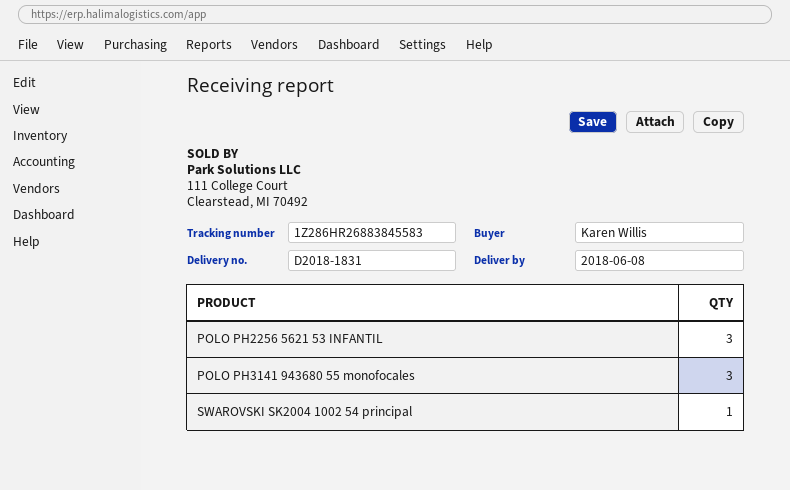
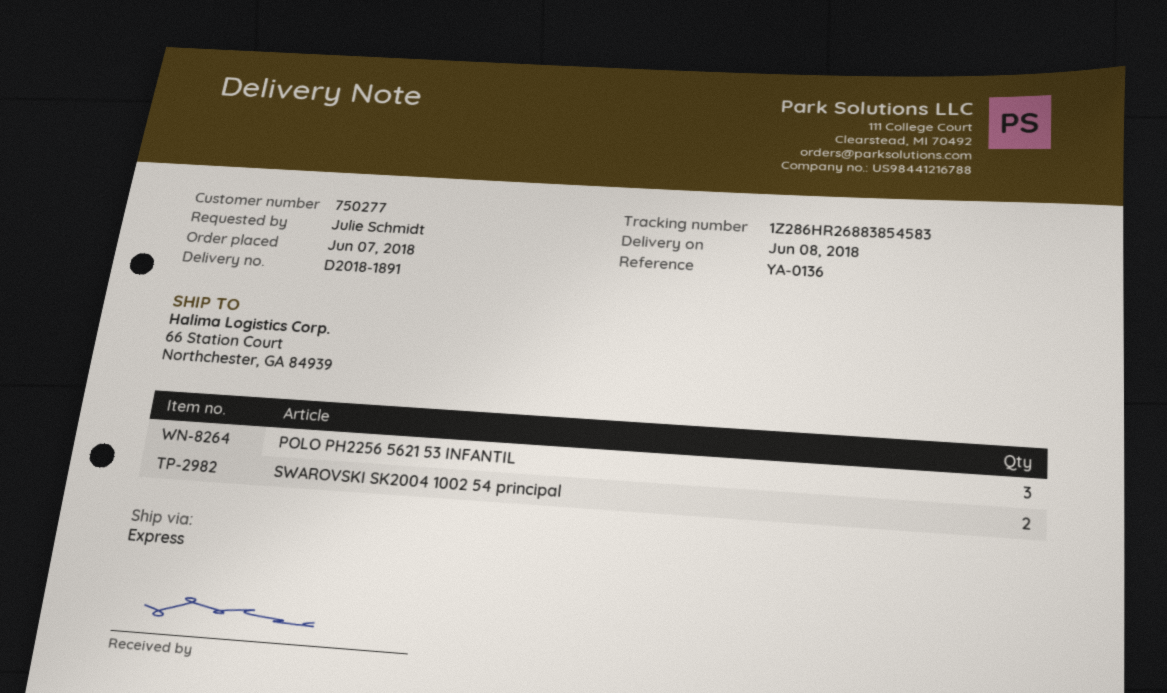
delivery note number: D2018-1831 -> D2018-1891
ordered by: Karen Willis -> Julie Schmidt
tracking number: 1Z286HR26883845583 -> 1Z286HR26883854583
POLO PH3141 943680 55 monofocales: 3 -> none
SWAROVSKI SK2004 1002 54 principal: 1 -> 2

